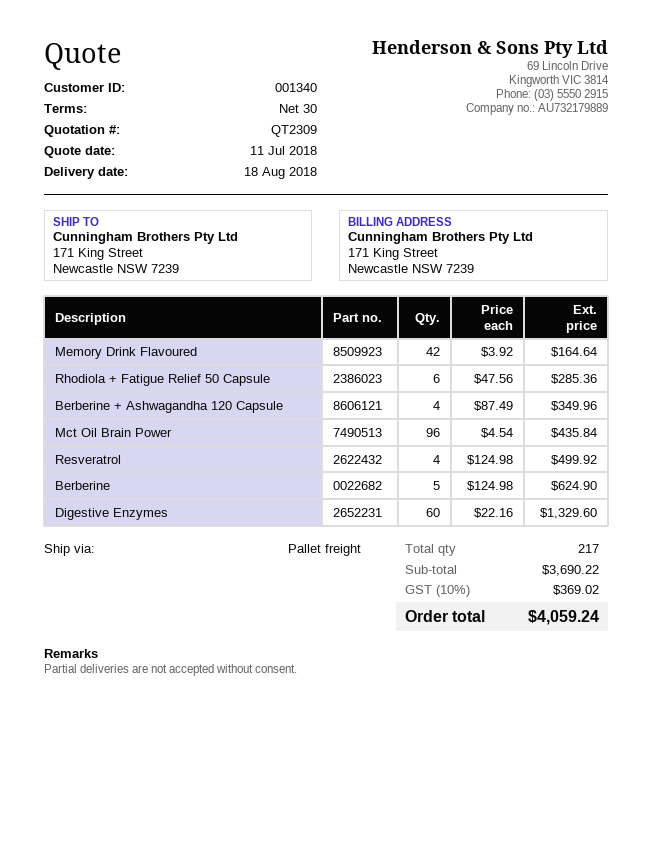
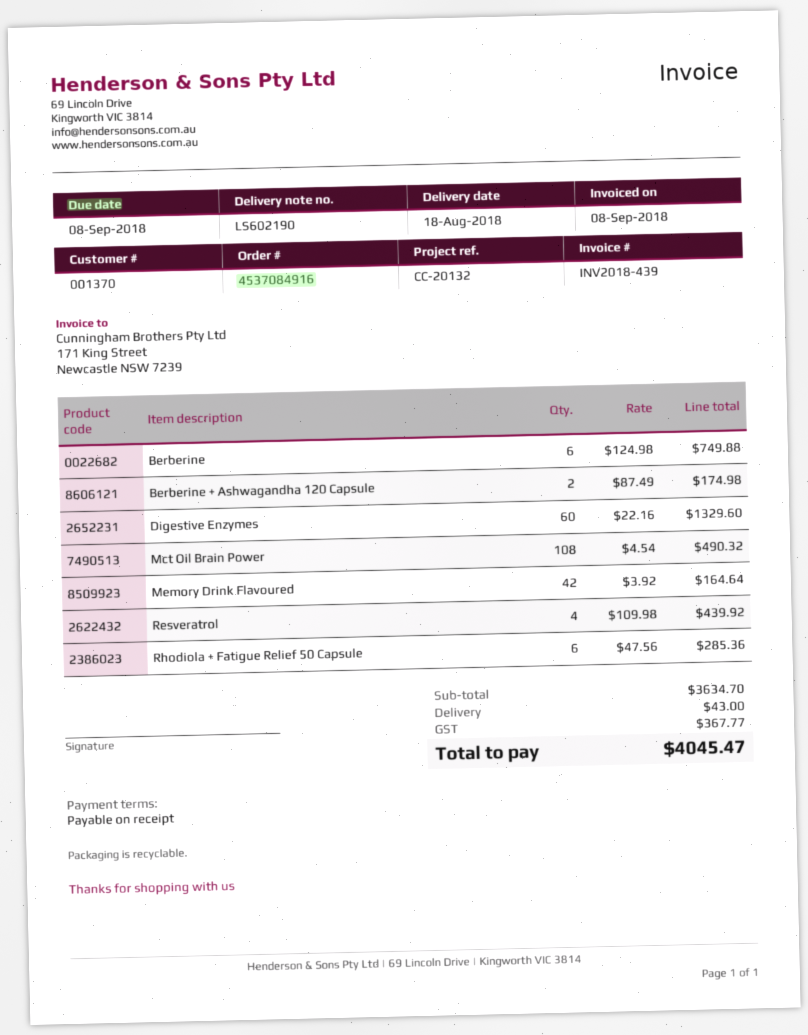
payment terms: 30 days -> on receipt
customer number: 001340 -> 001370
Berberine + Ashwagandha 120 Capsule: 4 x 87.49 = 349.96 -> 2 x 87.49 = 174.98
Mct Oil Brain Power: 96 x 4.54 = 435.84 -> 108 x 4.54 = 490.32
Resveratrol: 4 x 124.98 = 499.92 -> 4 x 109.98 = 439.92
Berberine: 5 x 124.98 = 624.90 -> 6 x 124.98 = 749.88
subtotal: 3690.22 -> 3634.70
shipping: none -> 43.00
tax: 369.02 -> 367.77
total: 4059.24 -> 4045.47

